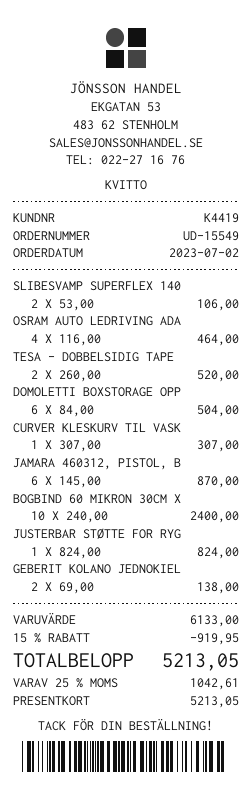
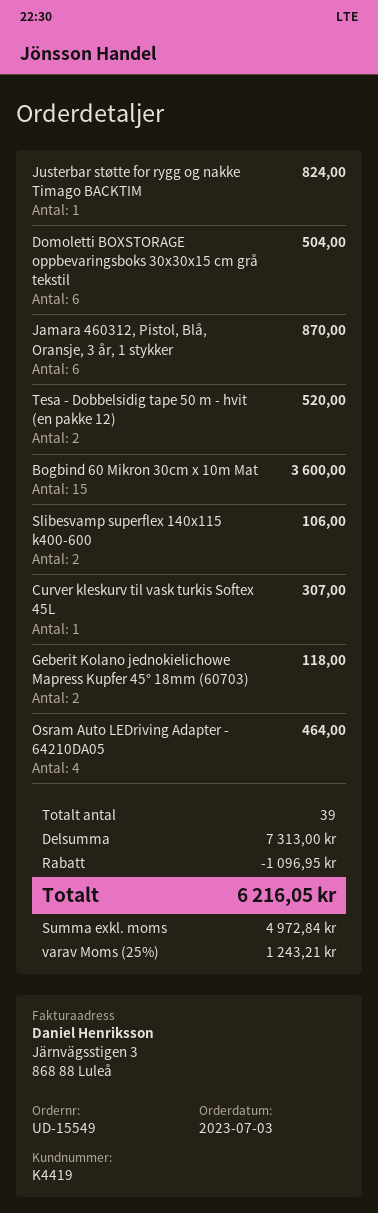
order date: 2023-07-02 -> 2023-07-03
BOGBIND 60 MIKRON 30CM X: 10 for 2400.00 -> 15 for 3600.00
GEBERIT KOLANO JEDNOKIEL: 2 for 138.00 -> 2 for 118.00
subtotal: 6133.00 -> 7313.00
discount: 919.95 -> 1096.95
tax: 25% = 1042.61 -> 25% = 1243.21
total: 5213.05 -> 6216.05

